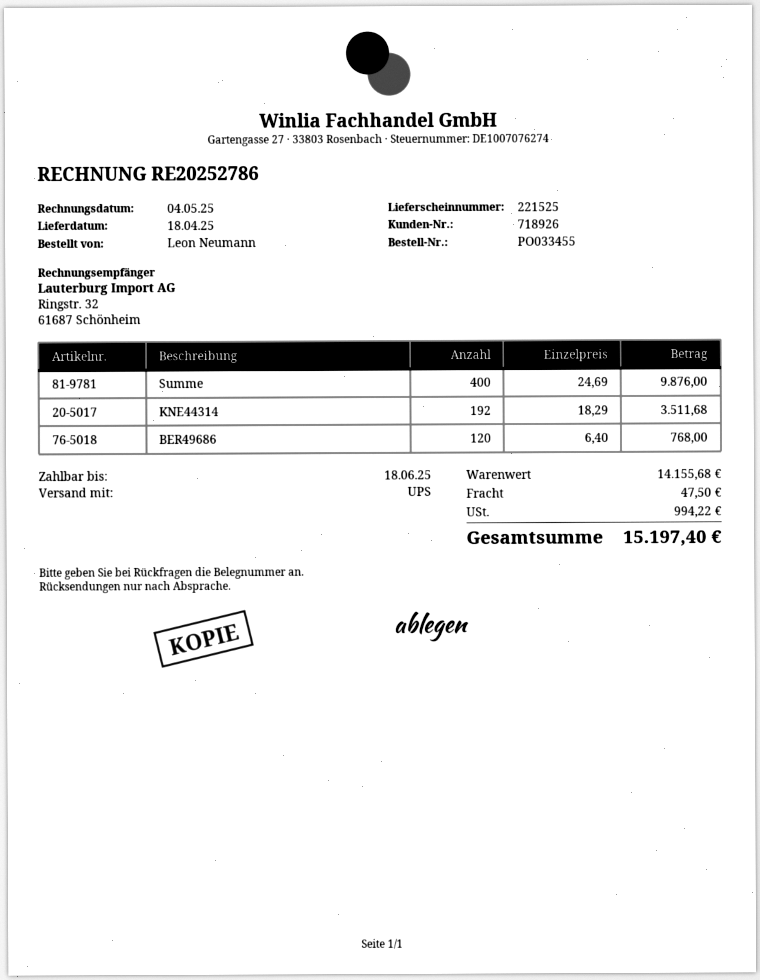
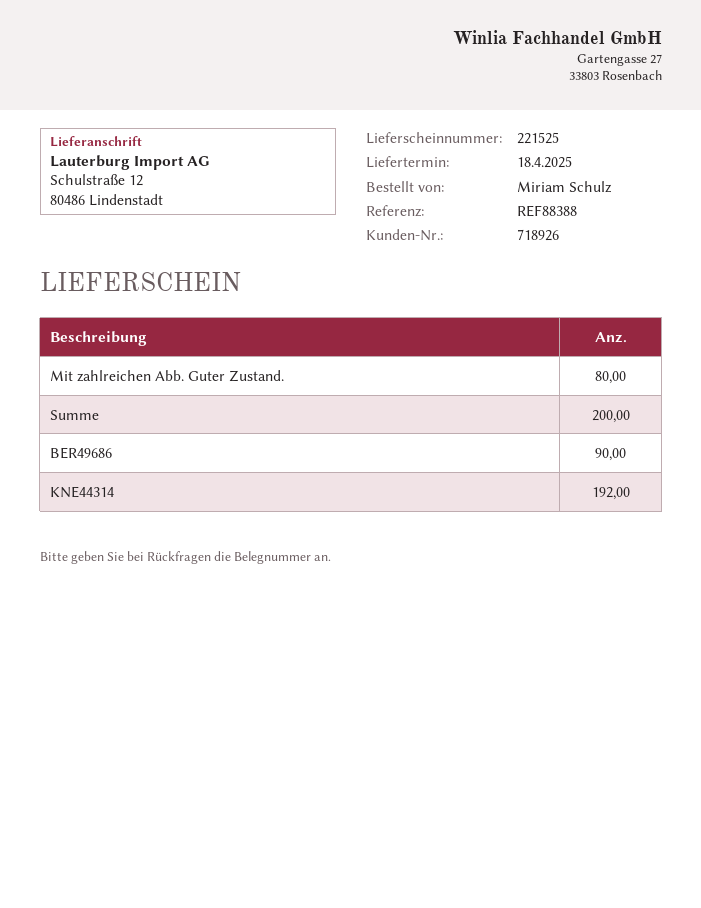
ordered by: Leon Neumann -> Miriam Schulz
Summe: 400 -> 200
BER49686: 120 -> 90
Mit zahlreichen Abb. Guter Zustand.: none -> 80

